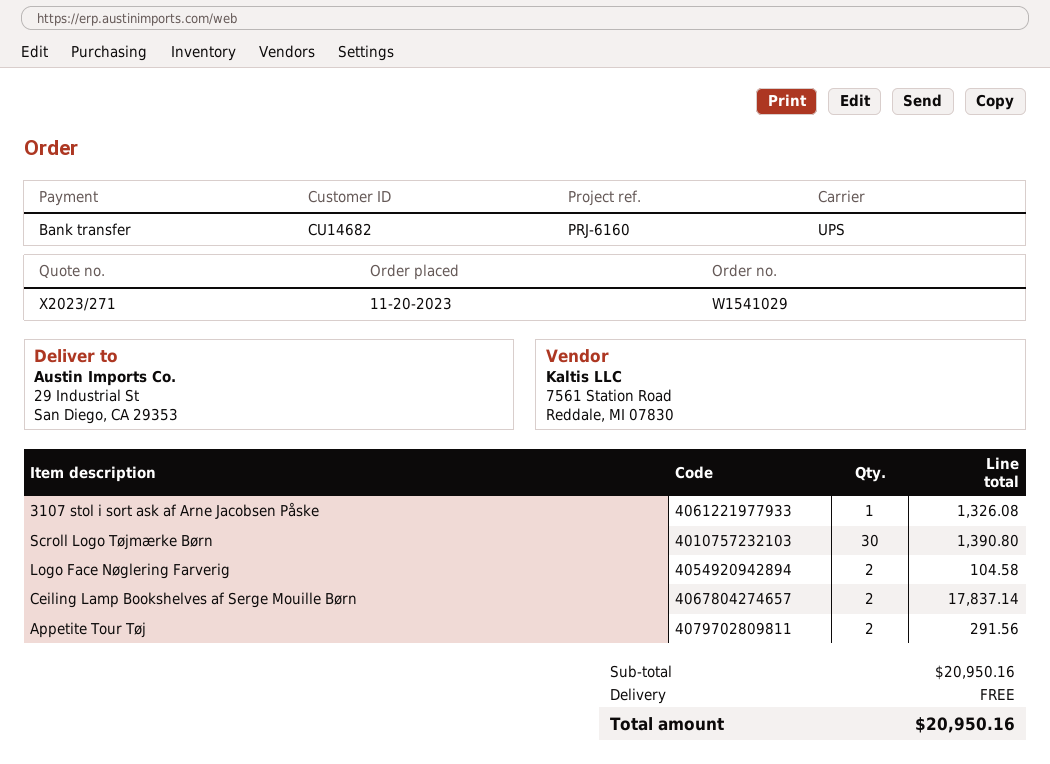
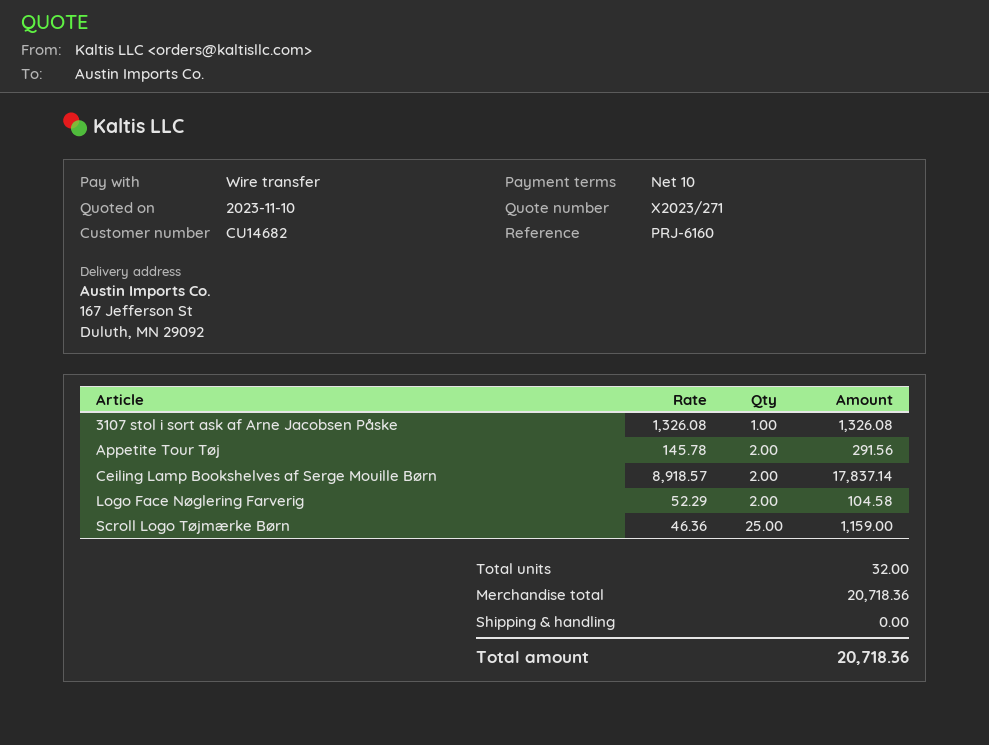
ship to: 29 Industrial St, San Diego, CA 29353 -> 167 Jefferson St, Duluth, MN 29092
Scroll Logo Tøjmærke Børn: 30 for 1390.80 -> 25 for 1159.00
subtotal: 20950.16 -> 20718.36
total: 20950.16 -> 20718.36

